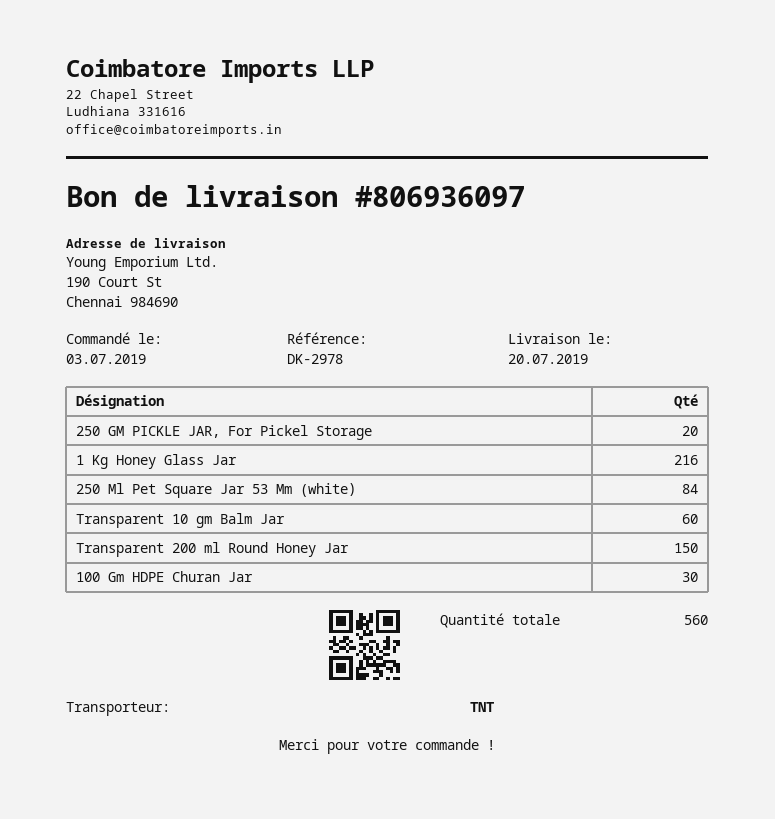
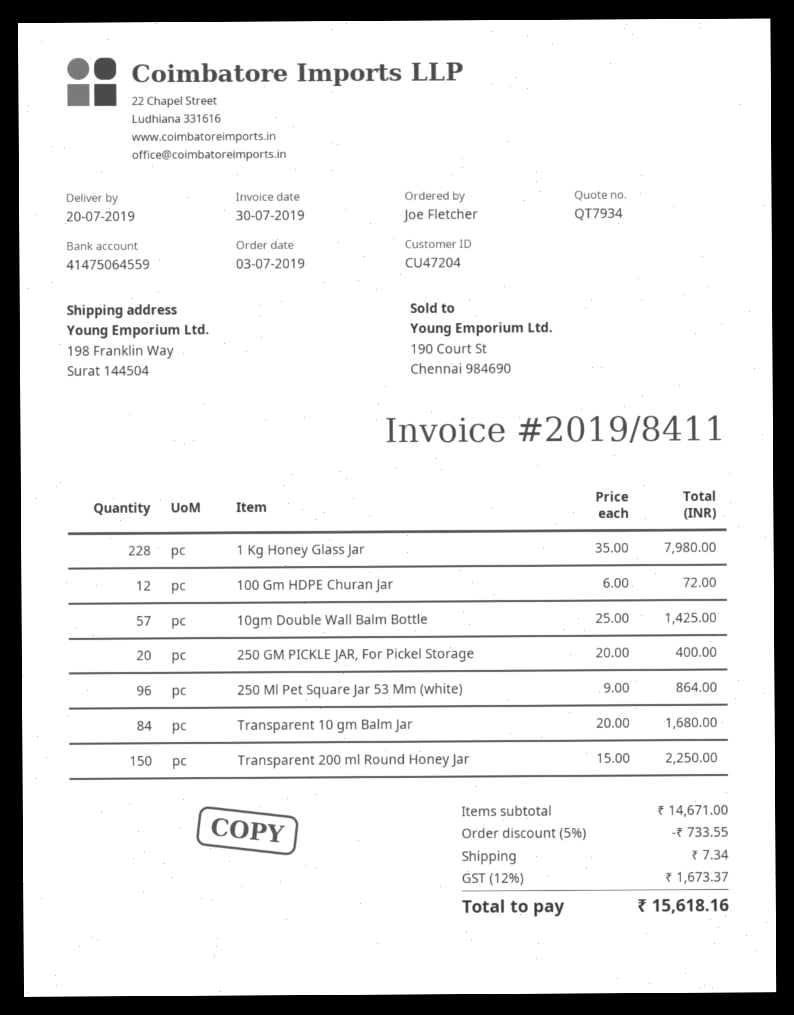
ship to: 190 Court St, Chennai 984690 -> 198 Franklin Way, Surat 144504
1 Kg Honey Glass Jar: 216 -> 228
250 Ml Pet Square Jar 53 Mm (white): 84 -> 96
Transparent 10 gm Balm Jar: 60 -> 84
100 Gm HDPE Churan Jar: 30 -> 12
10gm Double Wall Balm Bottle: none -> 57

